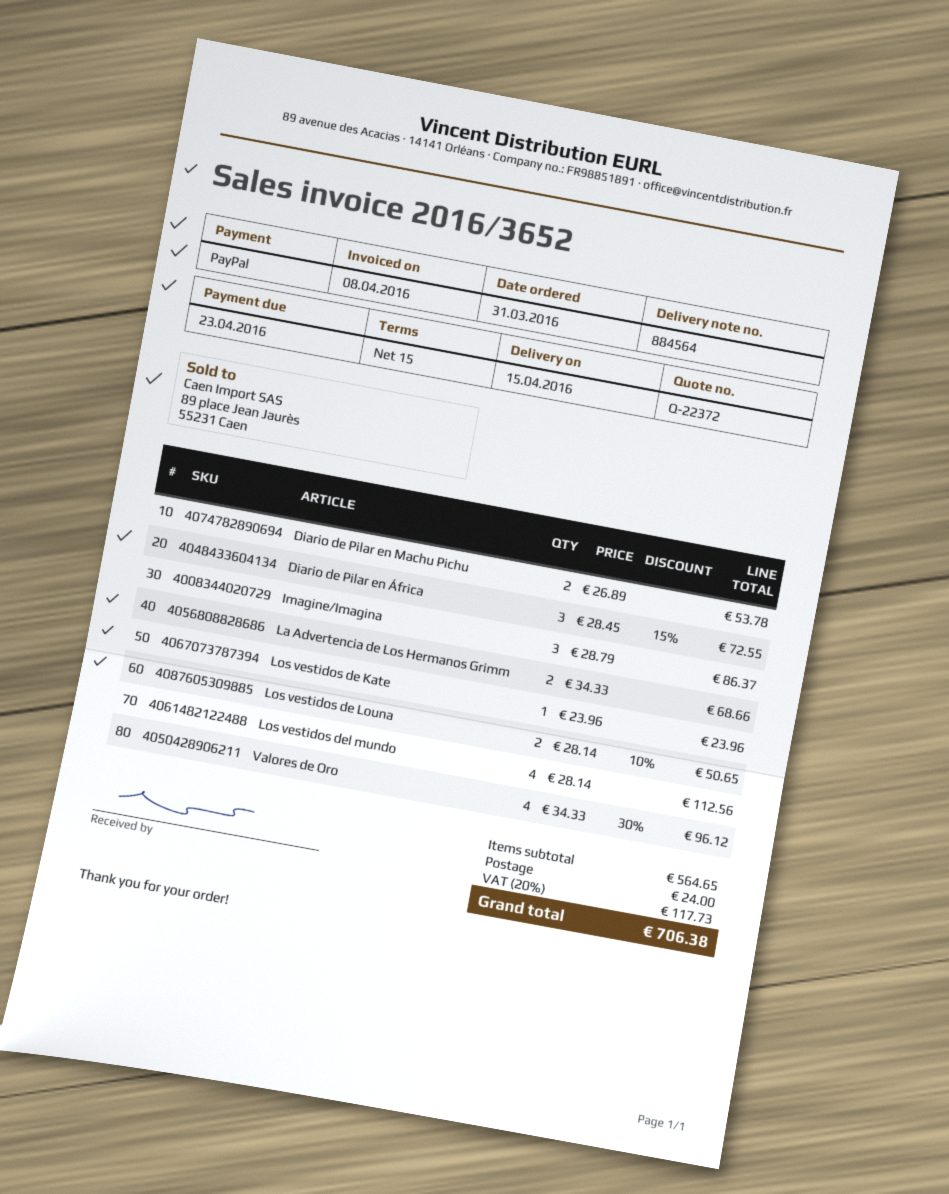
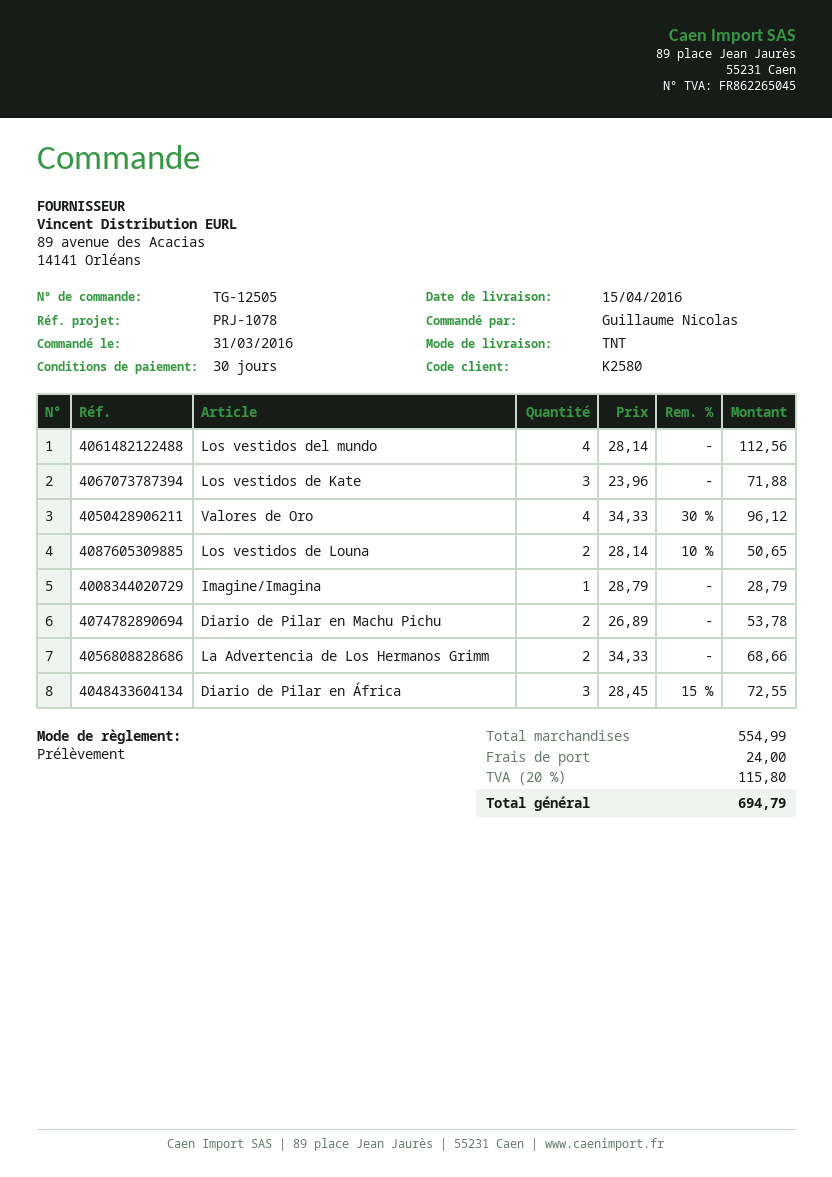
payment terms: 15 days -> 30 days
payment method: PayPal -> direct debit
Imagine/Imagina: 3 x 28.79 = 86.37 -> 1 x 28.79 = 28.79
Los vestidos de Kate: 1 x 23.96 = 23.96 -> 3 x 23.96 = 71.88
subtotal: 564.65 -> 554.99
tax: 20% = 117.73 -> 20% = 115.80
total: 706.38 -> 694.79

